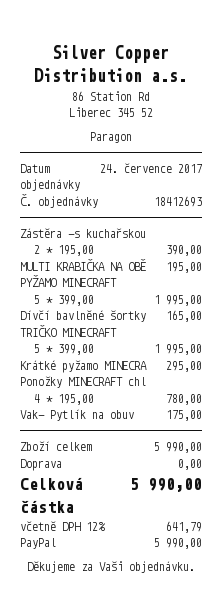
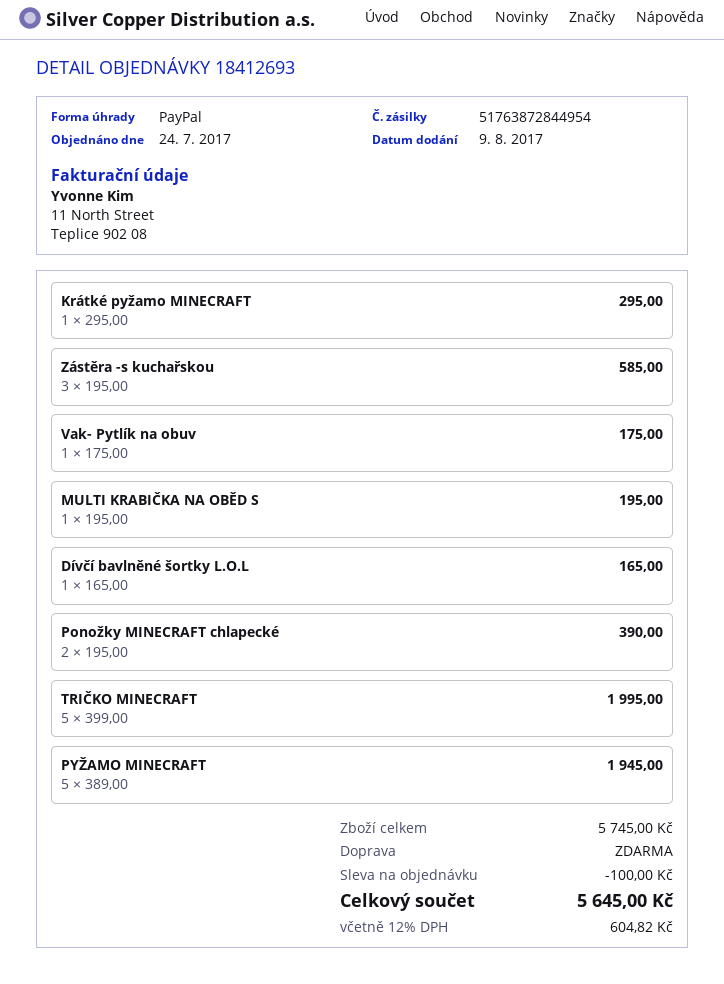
Zástěra -s kuchařskou: 2 x 195.00 = 390.00 -> 3 x 195.00 = 585.00
PYŽAMO MINECRAFT: 5 x 399.00 = 1995.00 -> 5 x 389.00 = 1945.00
Ponožky MINECRAFT chl: 4 x 195.00 = 780.00 -> 2 x 195.00 = 390.00
subtotal: 5990.00 -> 5745.00
discount: none -> 100.00
tax: 12% = 641.79 -> 12% = 604.82
total: 5990.00 -> 5645.00

